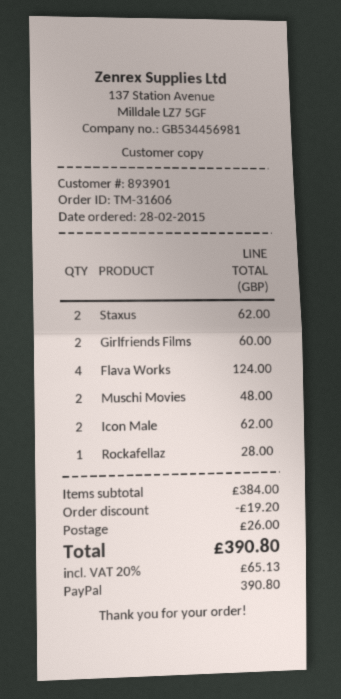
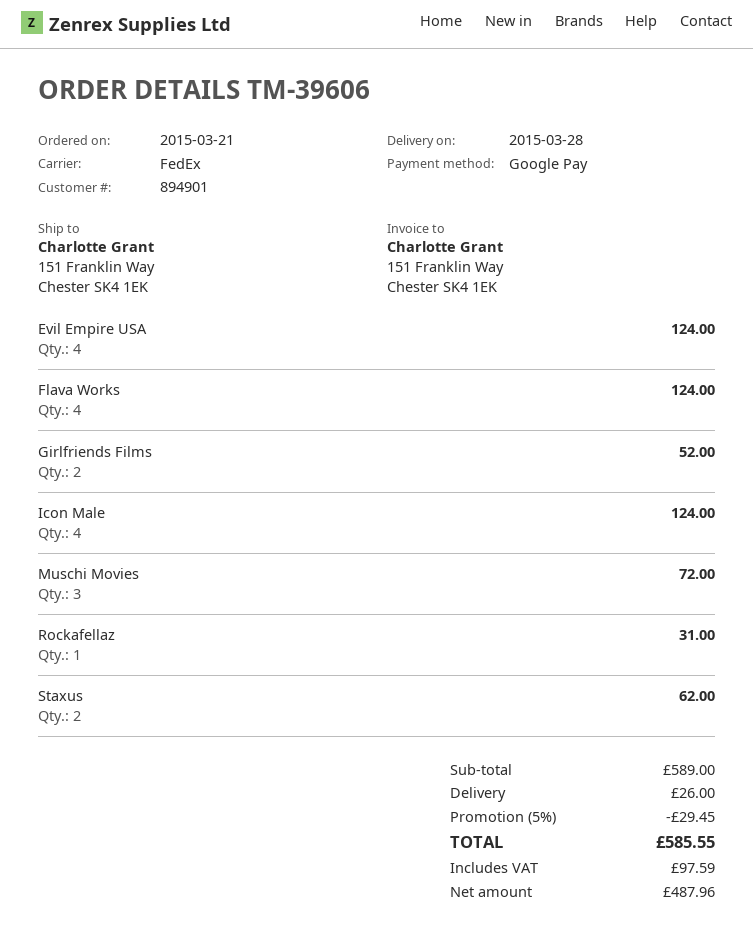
order number: TM-31606 -> TM-39606
order date: 2015-02-28 -> 2015-03-21
customer number: 893901 -> 894901
payment method: PayPal -> Google Pay
Girlfriends Films: 2 for 60.00 -> 2 for 52.00
Muschi Movies: 2 for 48.00 -> 3 for 72.00
Icon Male: 2 for 62.00 -> 4 for 124.00
Rockafellaz: 1 for 28.00 -> 1 for 31.00
Evil Empire USA: none -> 4 for 124.00
subtotal: 384.00 -> 589.00
discount: 19.20 -> 29.45
tax: 65.13 -> 97.59
total: 390.80 -> 585.55

